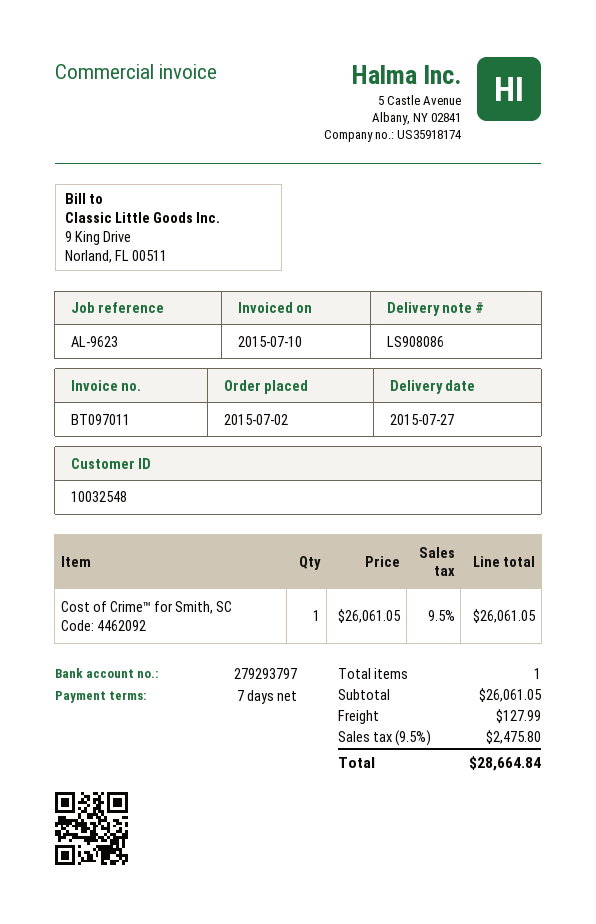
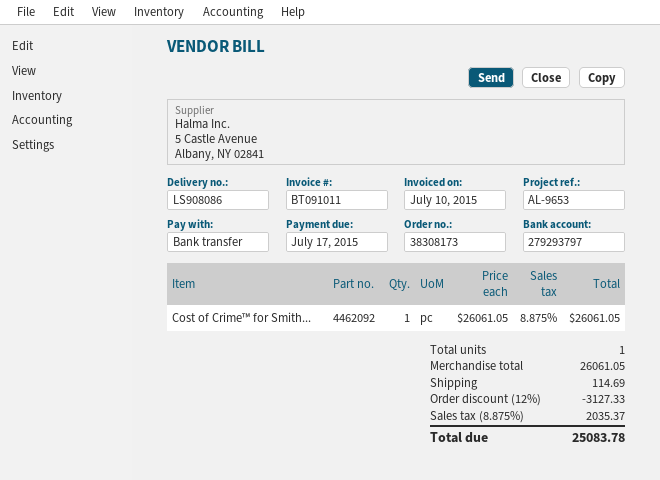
invoice number: BT097011 -> BT091011
reference: AL-9623 -> AL-9653
discount: none -> 12% = 3127.33
shipping: 127.99 -> 114.69
tax: 9.5% = 2475.80 -> 8.875% = 2035.37
total: 28664.84 -> 25083.78

